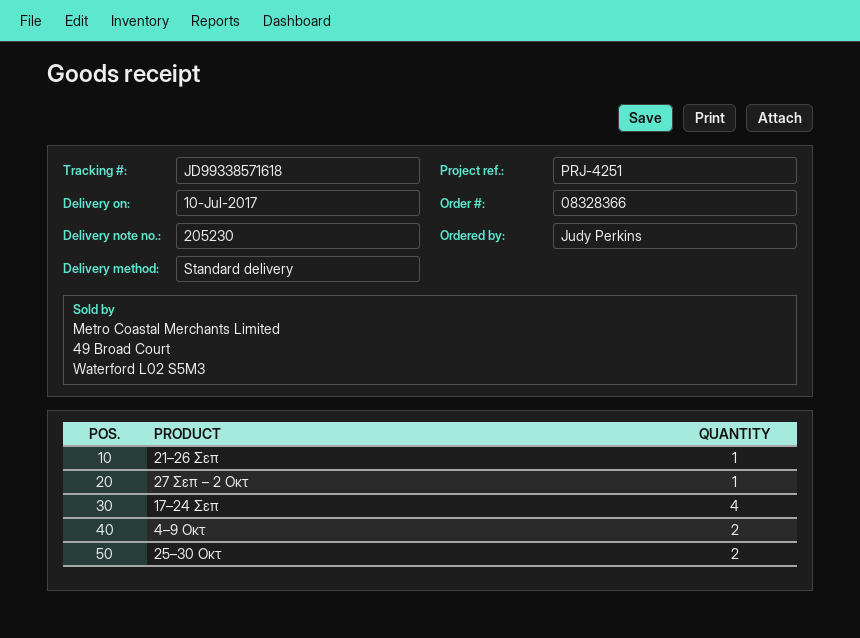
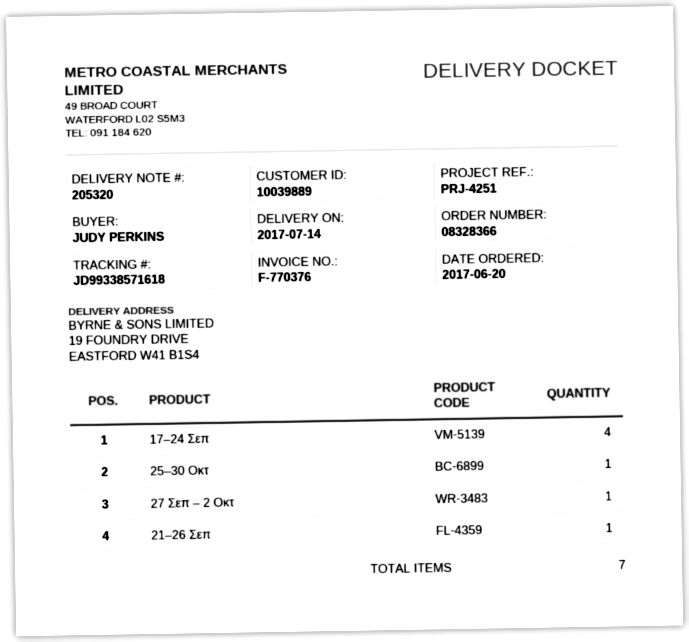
delivery note number: 205230 -> 205320
delivery date: 2017-07-10 -> 2017-07-14
4–9 Οκτ: 2 -> none
25–30 Οκτ: 2 -> 1

